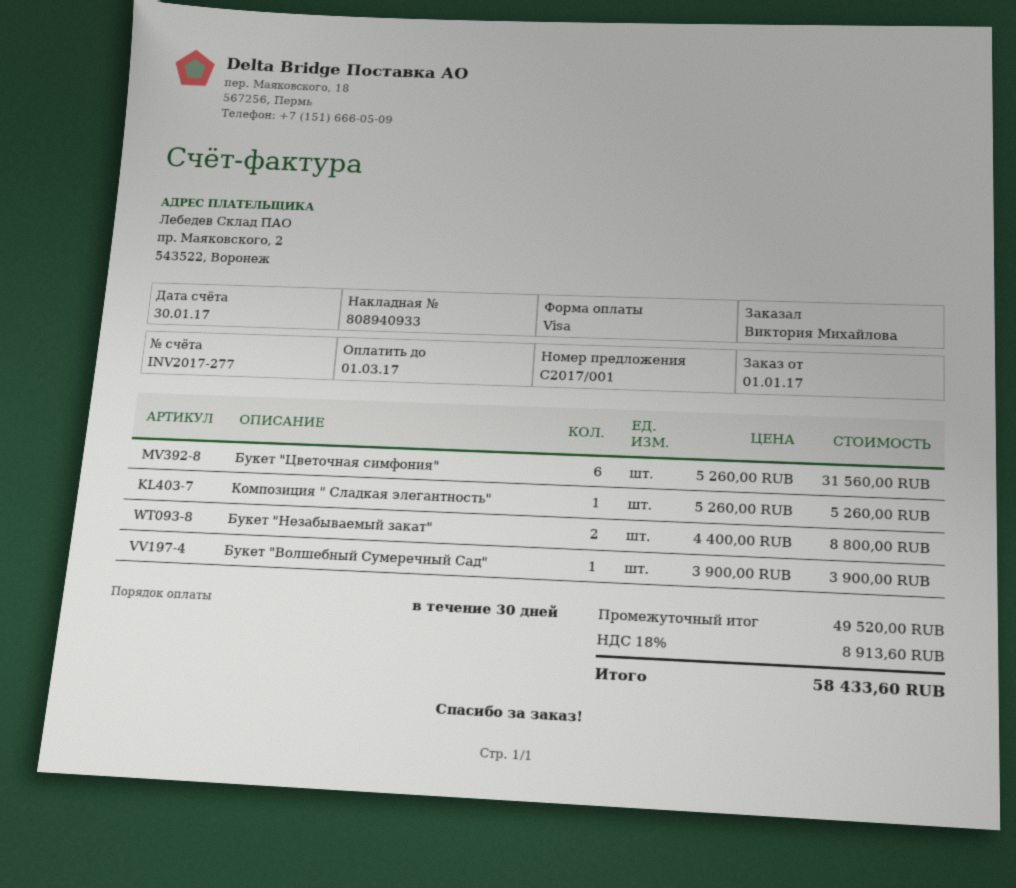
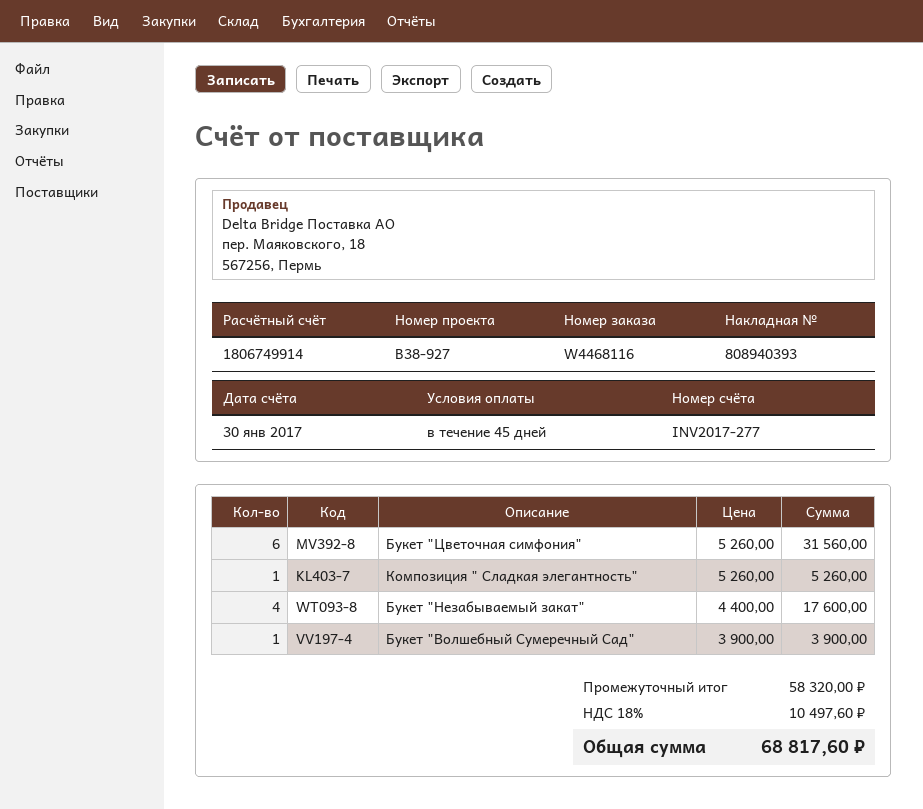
delivery note number: 808940933 -> 808940393
payment terms: 30 days -> 45 days
Букет "Незабываемый закат": 2 x 4400.00 = 8800.00 -> 4 x 4400.00 = 17600.00
subtotal: 49520.00 -> 58320.00
tax: 18% = 8913.60 -> 18% = 10497.60
total: 58433.60 -> 68817.60

